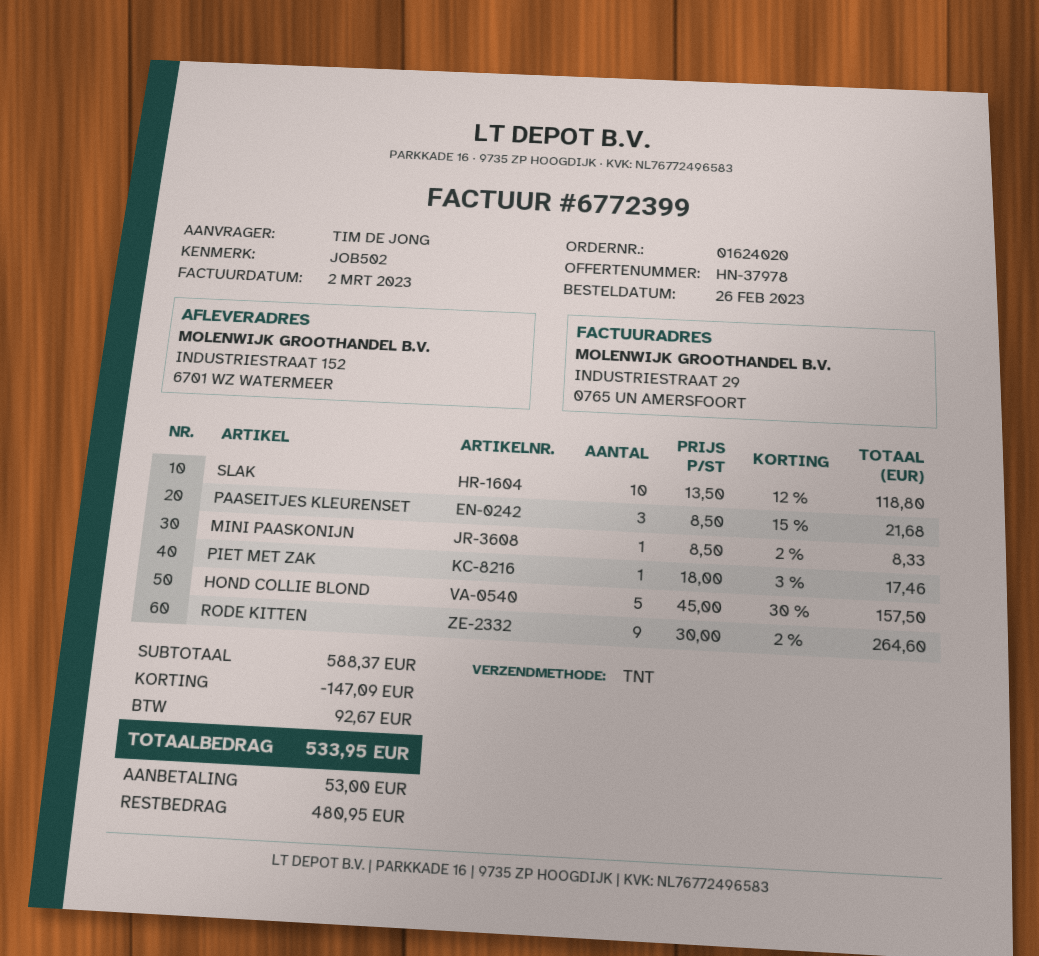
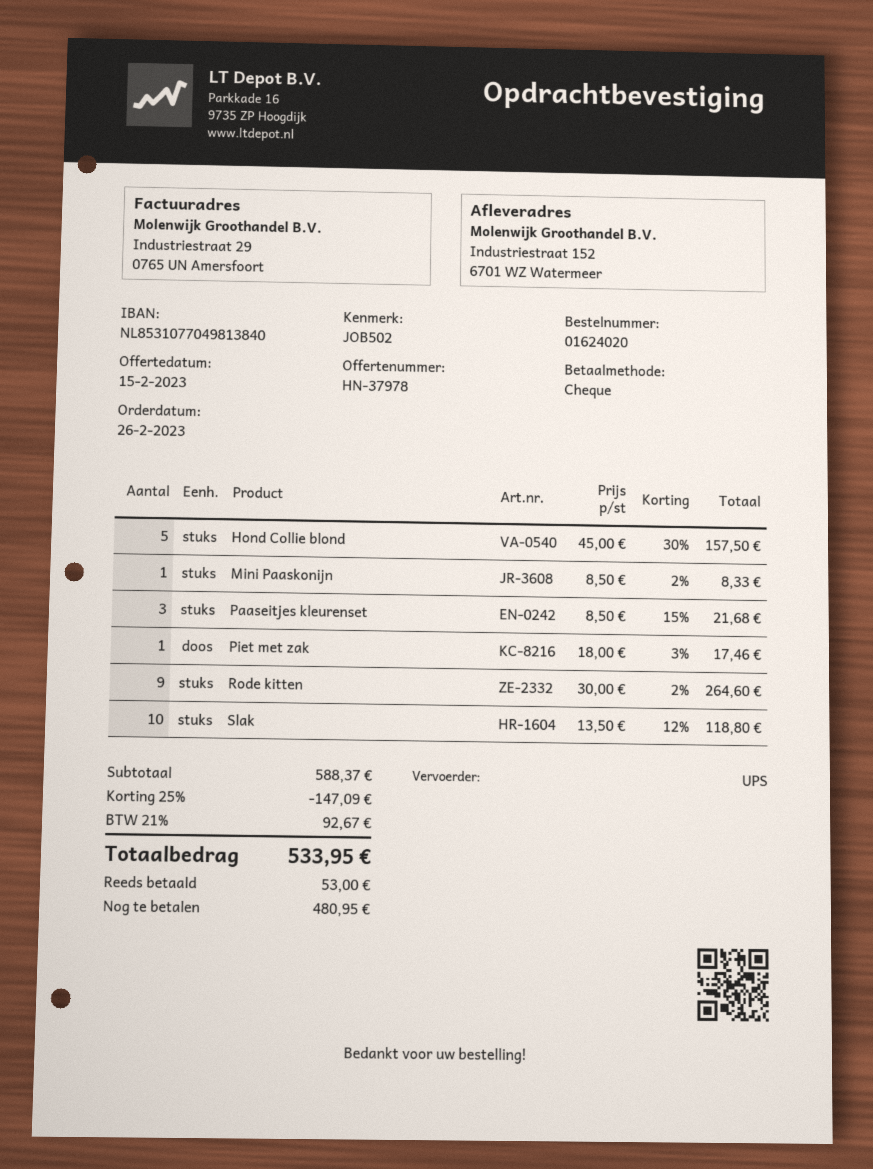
shipping method: TNT -> UPS

